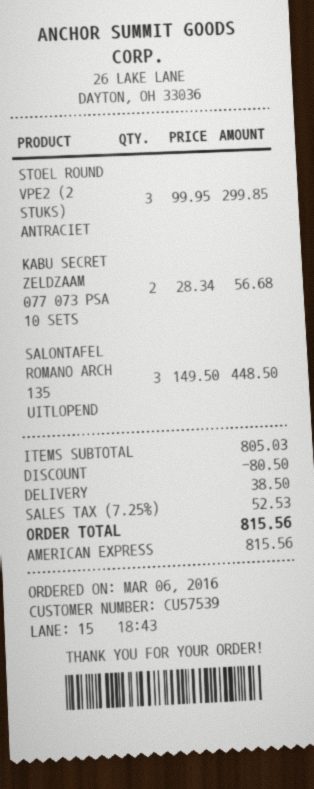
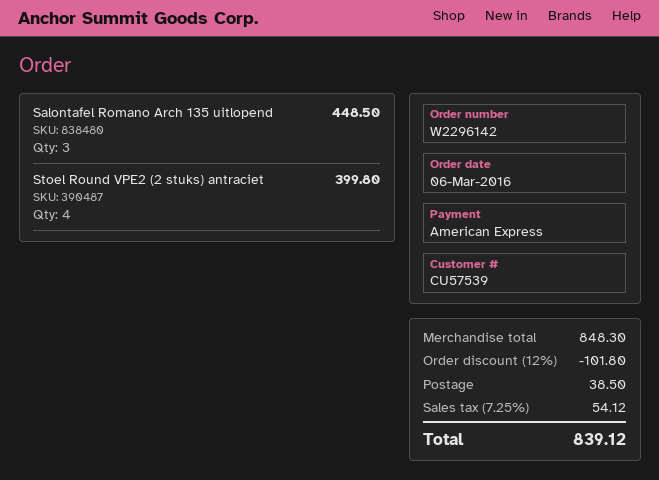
STOEL ROUND VPE2 (2 STUKS) ANTRACIET: 3 for 299.85 -> 4 for 399.80
KABU SECRET ZELDZAAM 077 073 PSA 10 SETS: 2 for 56.68 -> none
subtotal: 805.03 -> 848.30
discount: 80.50 -> 101.80
tax: 7.25% = 52.53 -> 7.25% = 54.12
total: 815.56 -> 839.12

